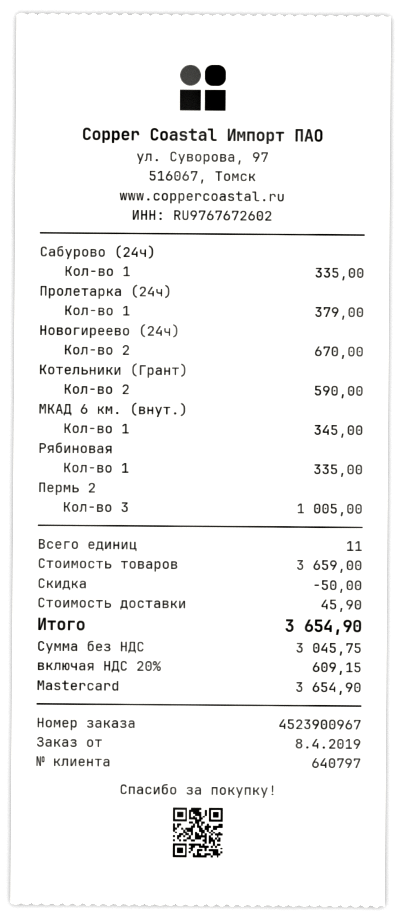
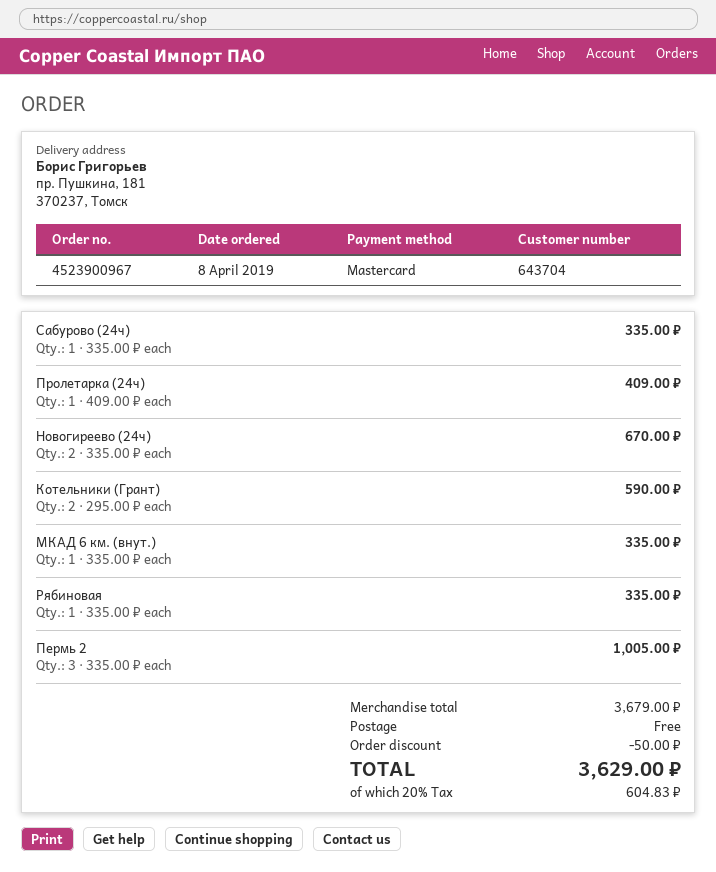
customer number: 640797 -> 643704
Пролетарка (24ч): 1 for 379.00 -> 1 for 409.00
МКАД 6 км. (внут.): 1 for 345.00 -> 1 for 335.00
subtotal: 3659.00 -> 3679.00
shipping: 45.90 -> 0.00
tax: 20% = 609.15 -> 20% = 604.83
total: 3654.90 -> 3629.00

